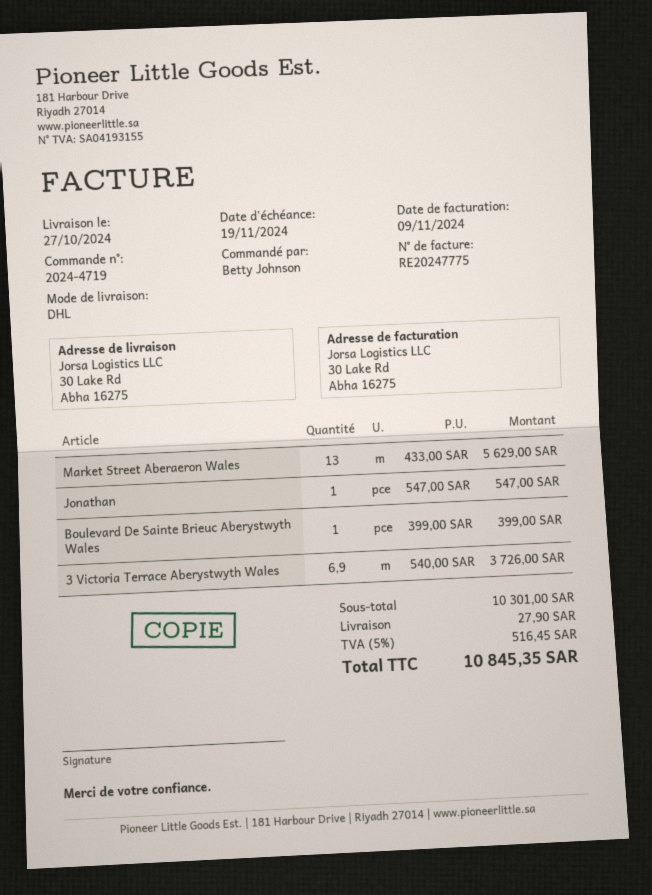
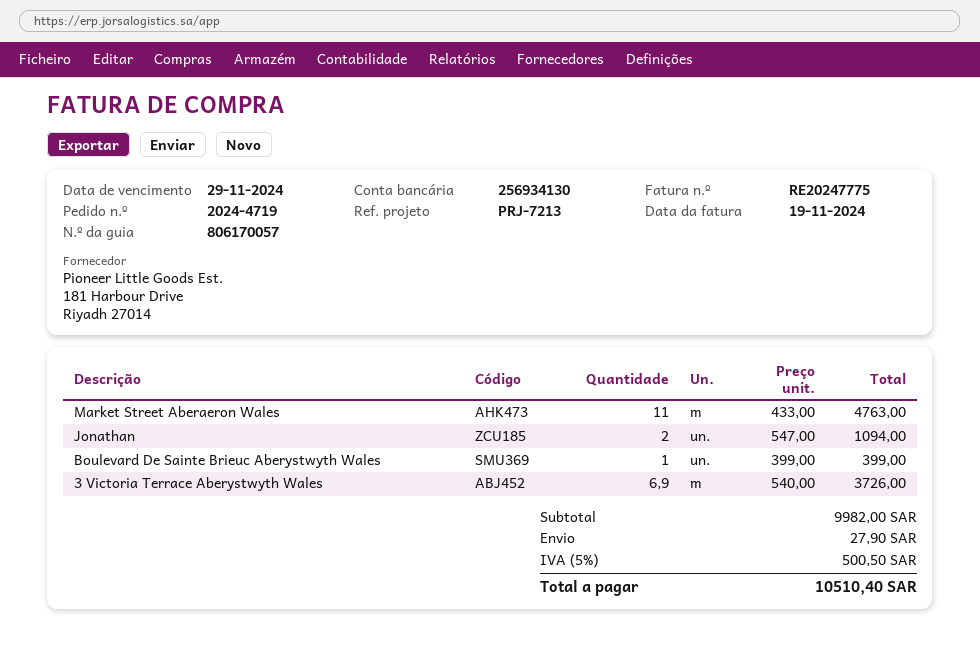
invoice date: 2024-11-09 -> 2024-11-19
due date: 2024-11-19 -> 2024-11-29
Market Street Aberaeron Wales: 13 x 433.00 = 5629.00 -> 11 x 433.00 = 4763.00
Jonathan: 1 x 547.00 = 547.00 -> 2 x 547.00 = 1094.00
subtotal: 10301.00 -> 9982.00
tax: 5% = 516.45 -> 5% = 500.50
total: 10845.35 -> 10510.40

